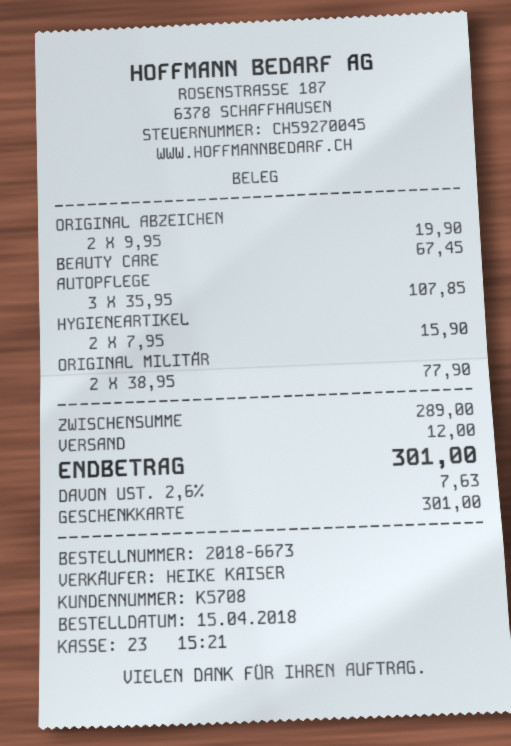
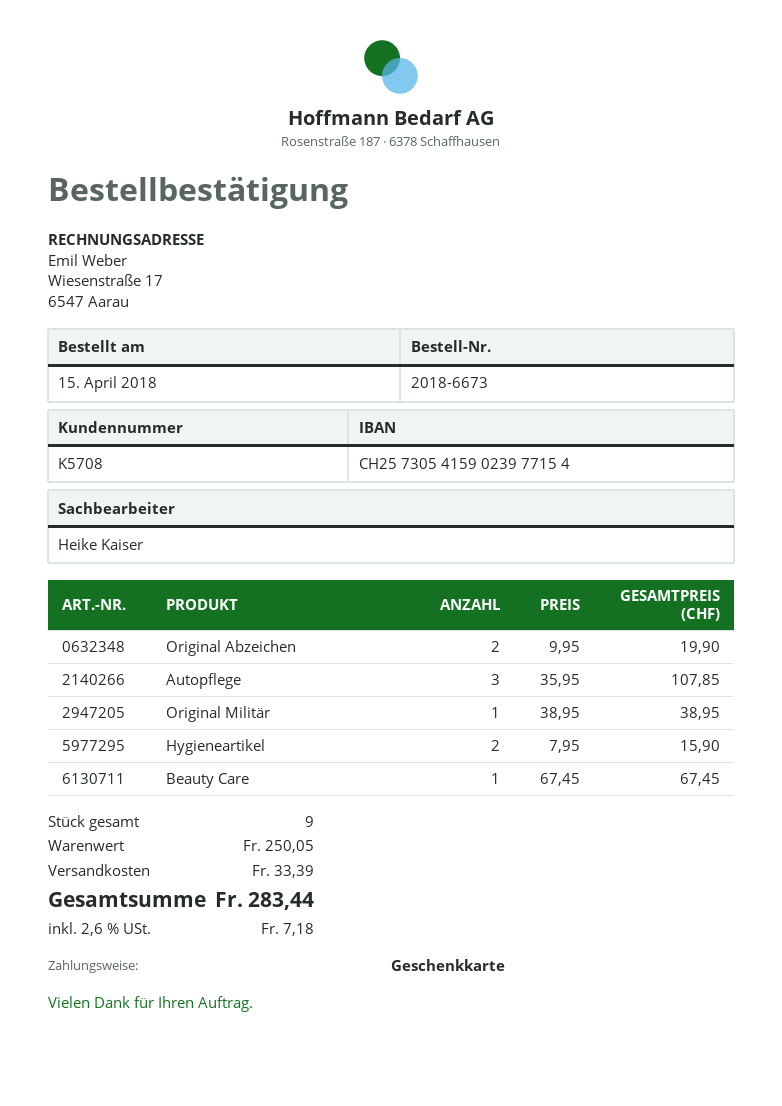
ORIGINAL MILITÄR: 2 x 38.95 = 77.90 -> 1 x 38.95 = 38.95
subtotal: 289.00 -> 250.05
shipping: 12.00 -> 33.39
tax: 2.6% = 7.63 -> 2.6% = 7.18
total: 301.00 -> 283.44

